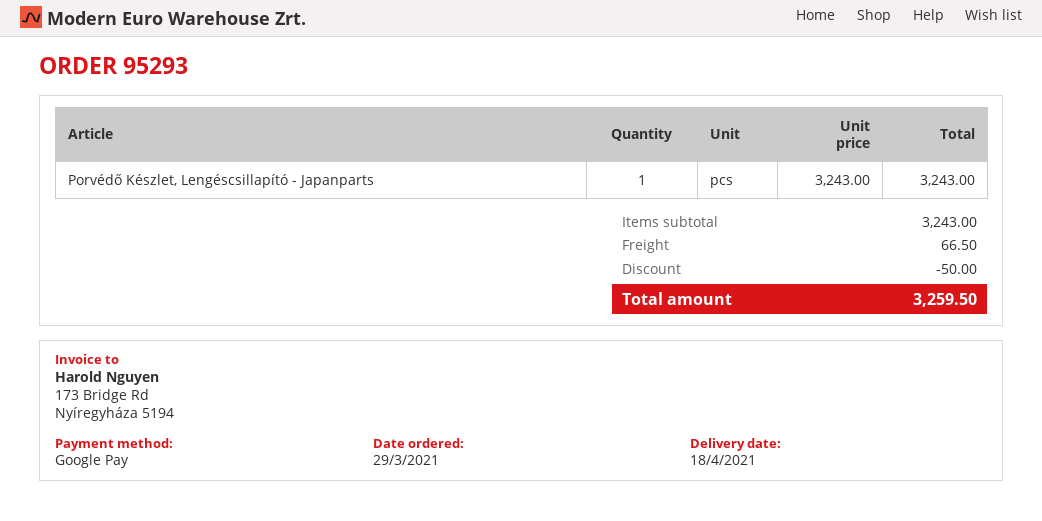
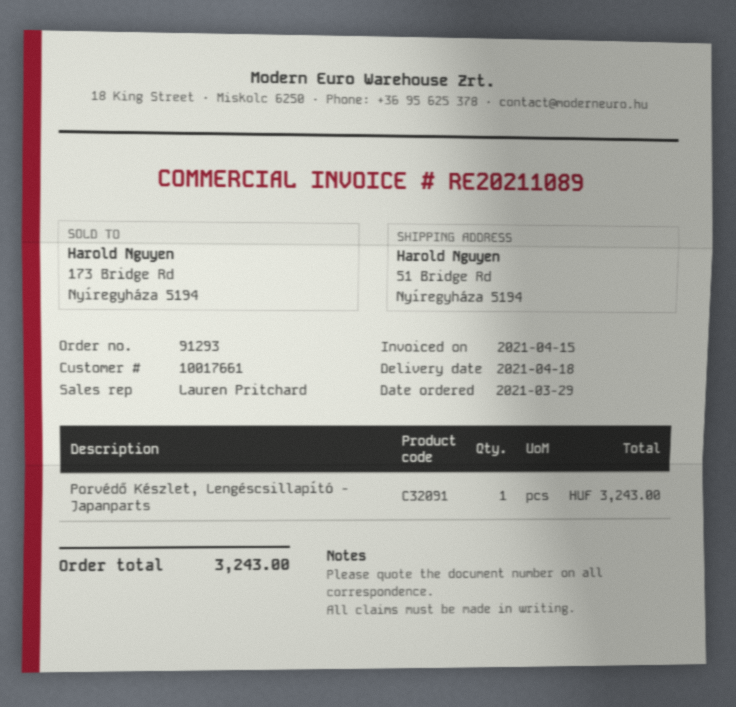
order number: 95293 -> 91293
discount: 50.00 -> none
shipping: 66.50 -> none
total: 3259.50 -> 3243.00

